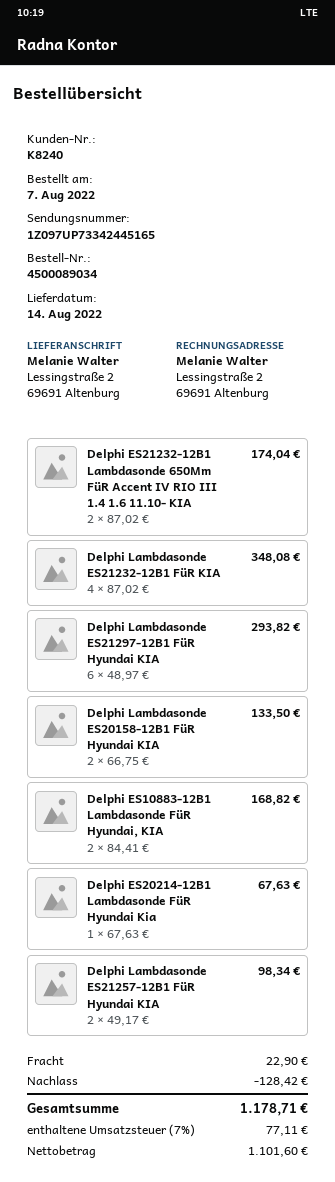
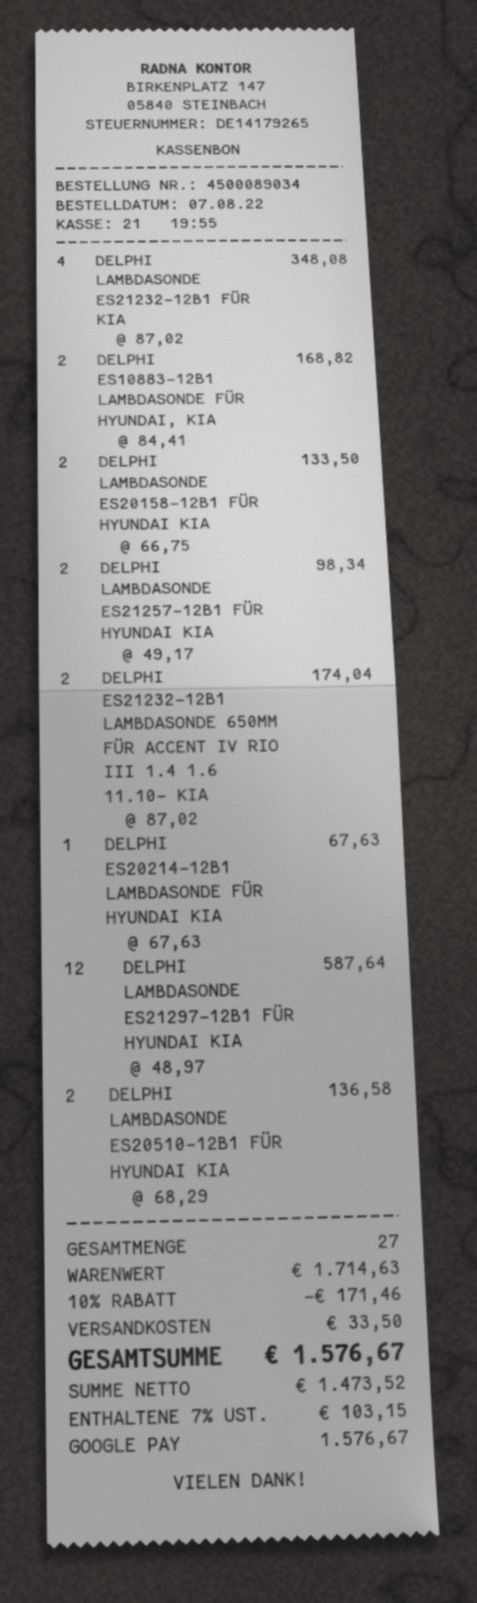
Delphi Lambdasonde ES21297-12B1 FüR Hyundai KIA: 6 x 48.97 = 293.82 -> 12 x 48.97 = 587.64
DELPHI LAMBDASONDE ES20510-12B1 FÜR HYUNDAI KIA: none -> 2 x 68.29 = 136.58
discount: 128.42 -> 171.46
shipping: 22.90 -> 33.50
net: 1101.60 -> 1473.52
tax: 7% = 77.11 -> 7% = 103.15
total: 1178.71 -> 1576.67

